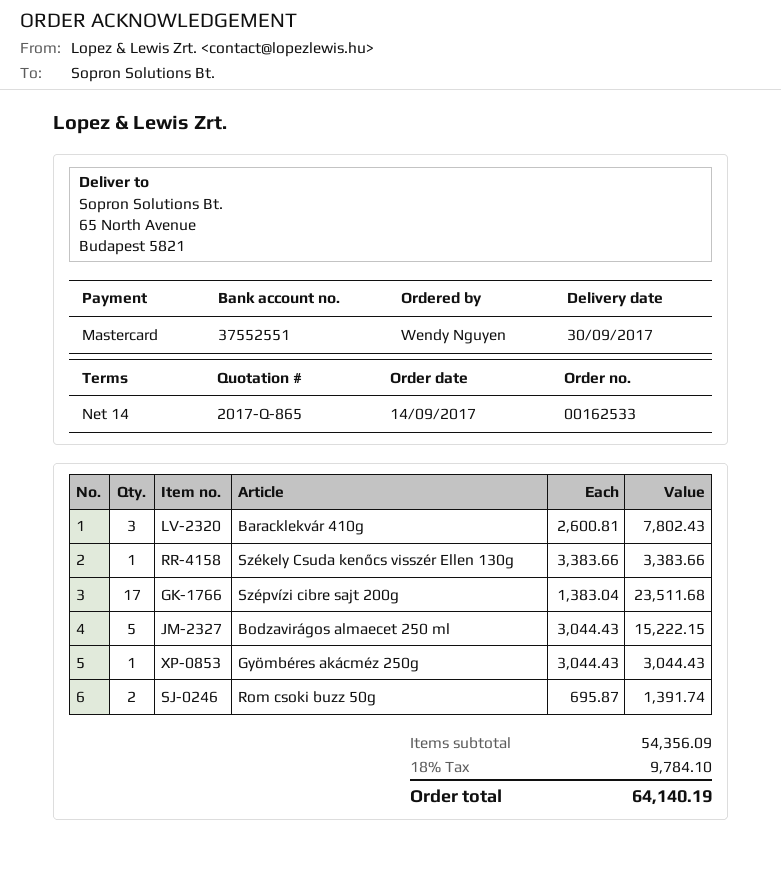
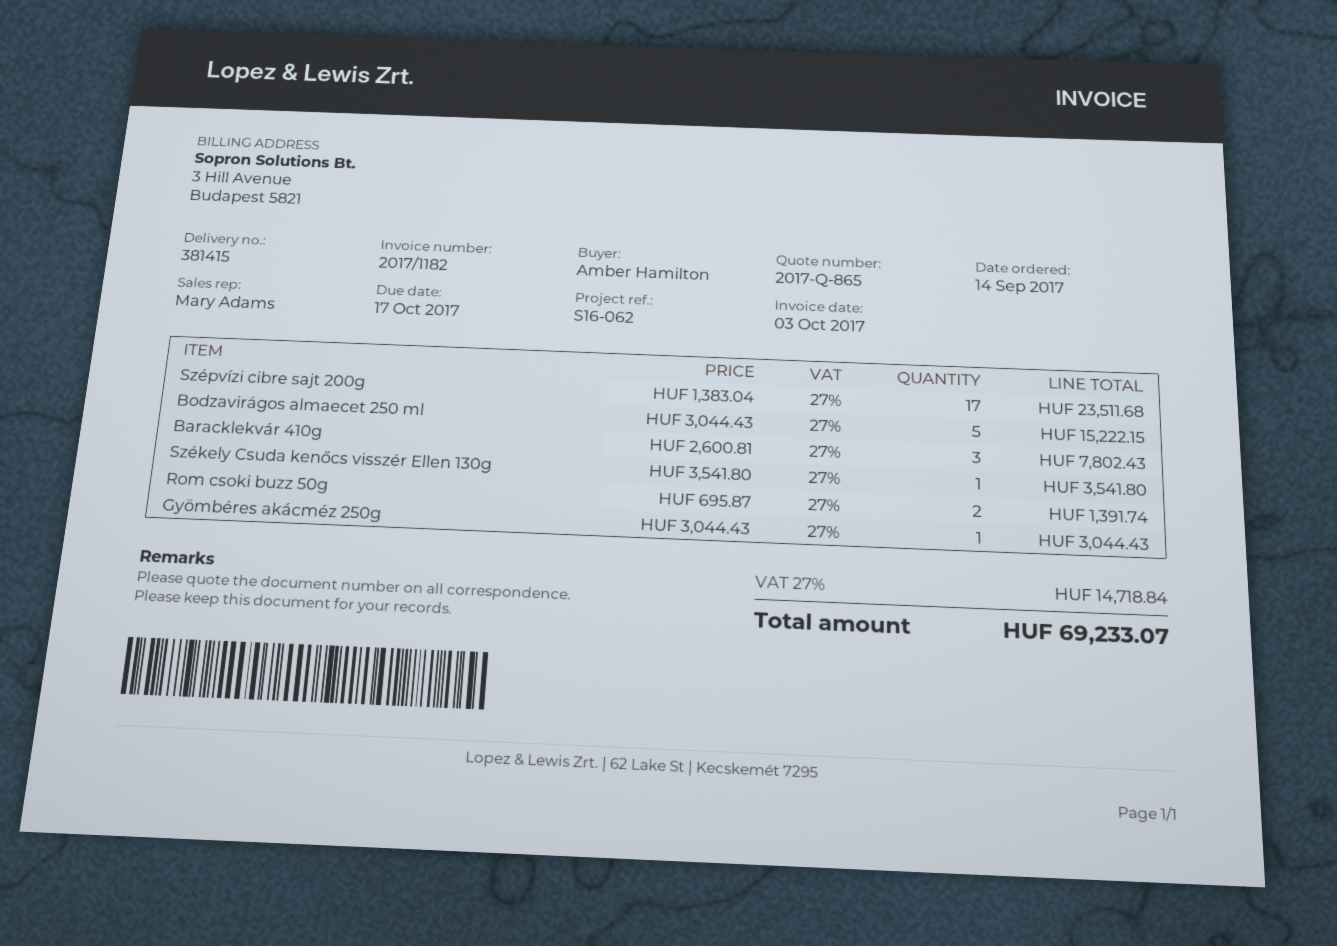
ordered by: Wendy Nguyen -> Amber Hamilton
Székely Csuda kenőcs visszér Ellen 130g: 1 x 3383.66 = 3383.66 -> 1 x 3541.80 = 3541.80
tax: 18% = 9784.10 -> 27% = 14718.84
total: 64140.19 -> 69233.07

